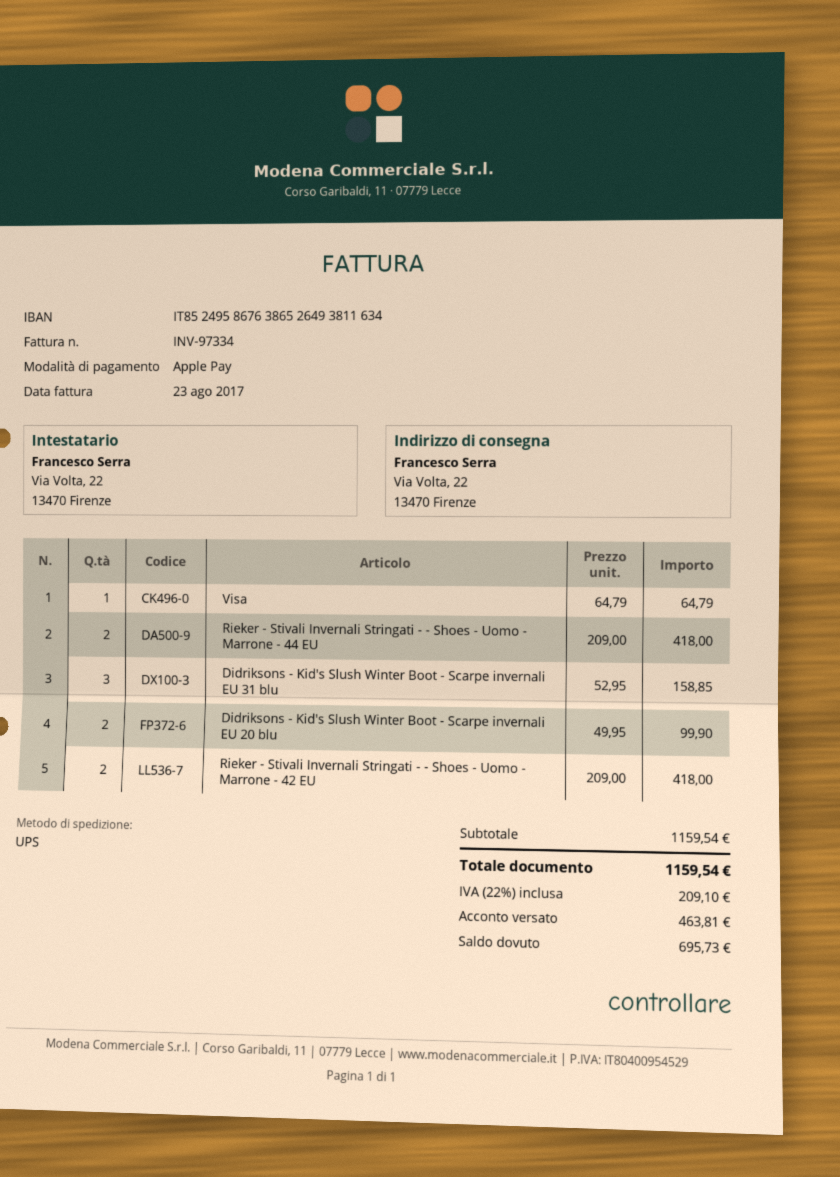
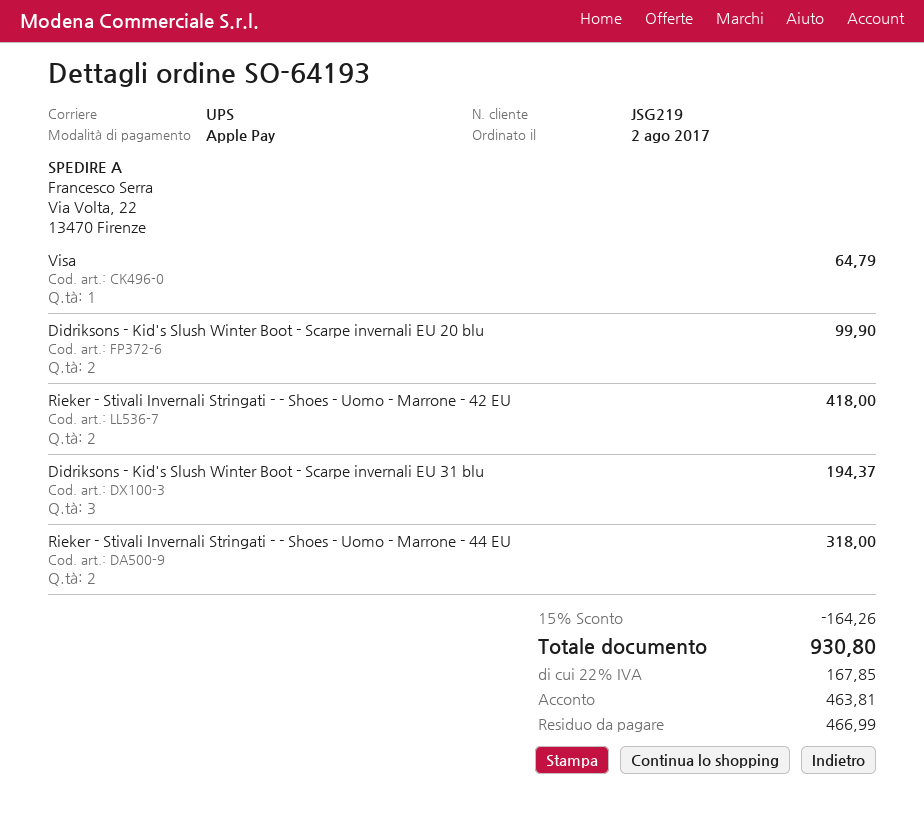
Rieker - Stivali Invernali Stringati - - Shoes - Uomo - Marrone - 44 EU: 2 for 418.00 -> 2 for 318.00
Didriksons - Kid's Slush Winter Boot - Scarpe invernali EU 31 blu: 3 for 158.85 -> 3 for 194.37
discount: none -> 15% = 164.26
tax: 22% = 209.10 -> 22% = 167.85
total: 1159.54 -> 930.80
balance: 695.73 -> 466.99

